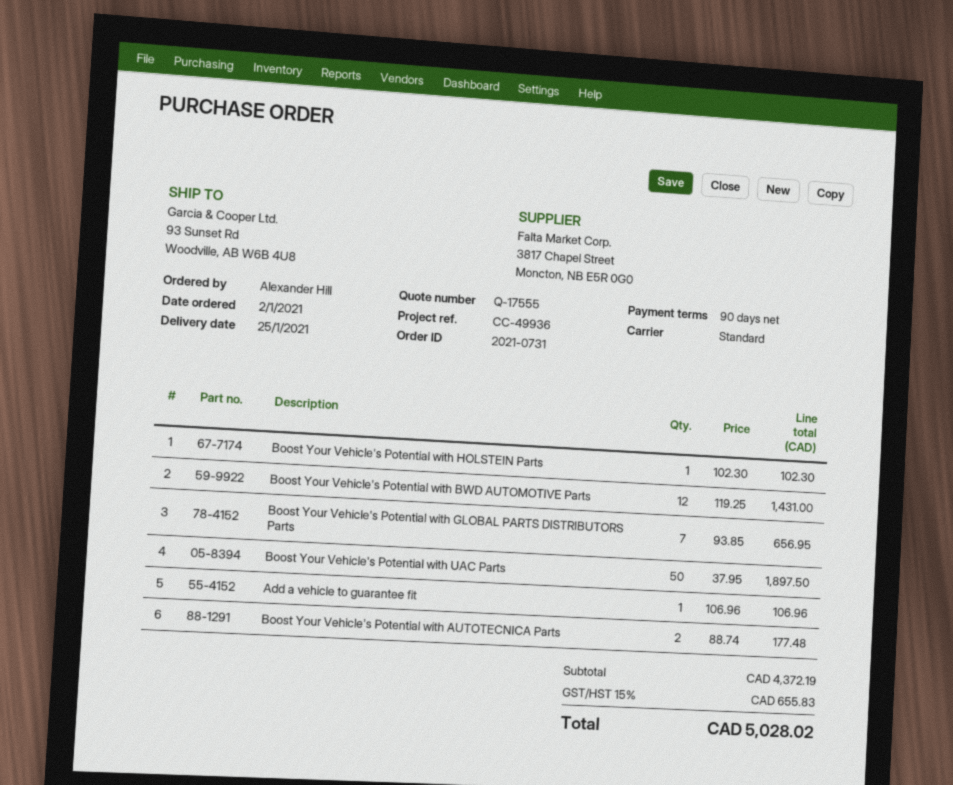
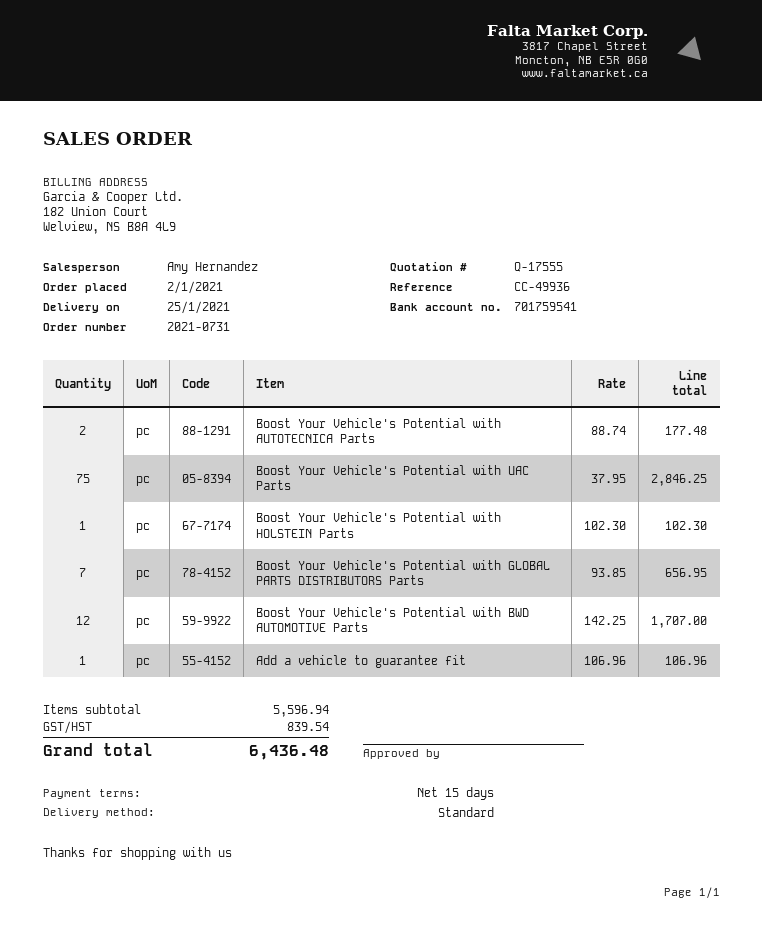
payment terms: 90 days -> 15 days
Boost Your Vehicle's Potential with BWD AUTOMOTIVE Parts: 12 x 119.25 = 1431.00 -> 12 x 142.25 = 1707.00
Boost Your Vehicle's Potential with UAC Parts: 50 x 37.95 = 1897.50 -> 75 x 37.95 = 2846.25
subtotal: 4372.19 -> 5596.94
tax: 655.83 -> 839.54
total: 5028.02 -> 6436.48

